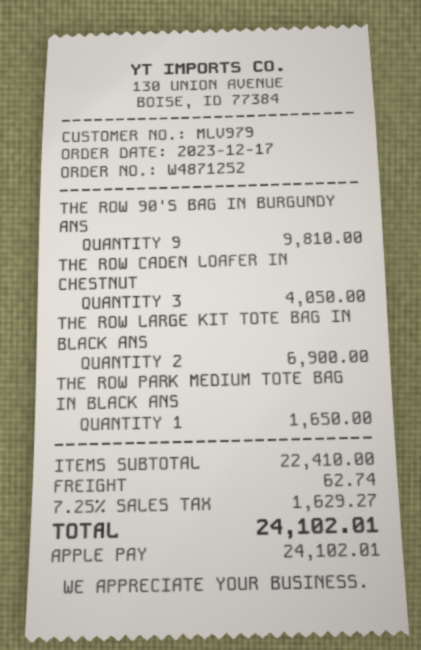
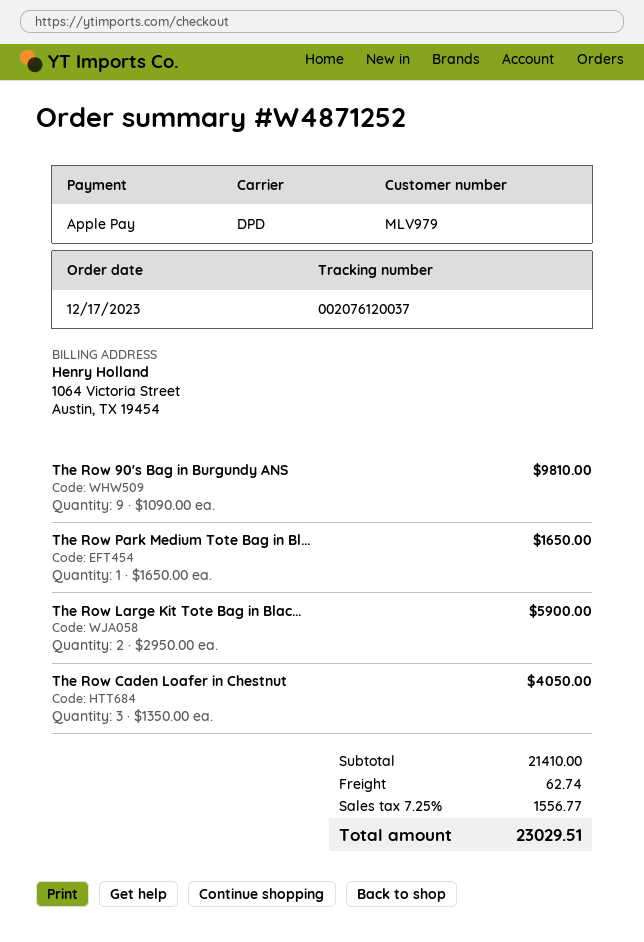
THE ROW LARGE KIT TOTE BAG IN BLACK ANS: 2 for 6900.00 -> 2 for 5900.00
subtotal: 22410.00 -> 21410.00
tax: 7.25% = 1629.27 -> 7.25% = 1556.77
total: 24102.01 -> 23029.51

